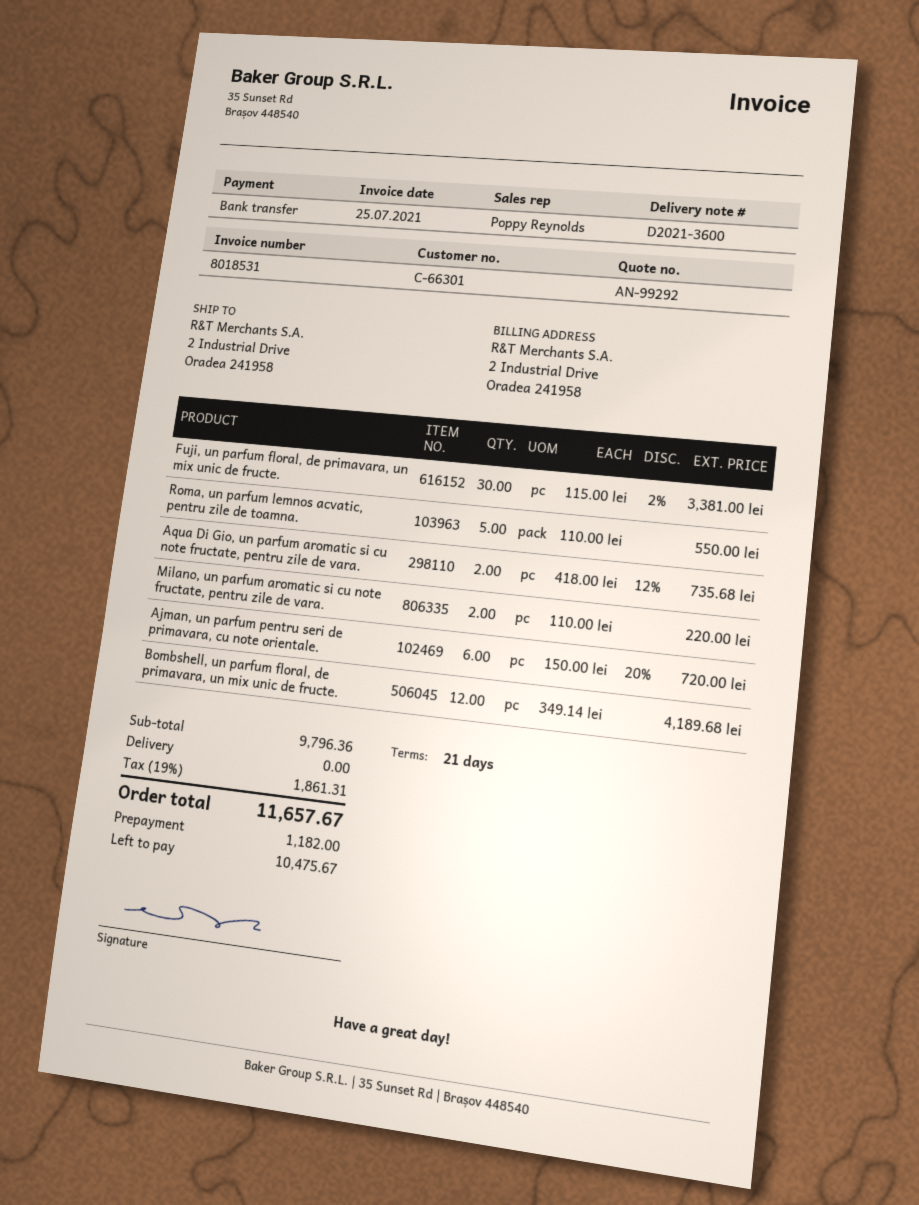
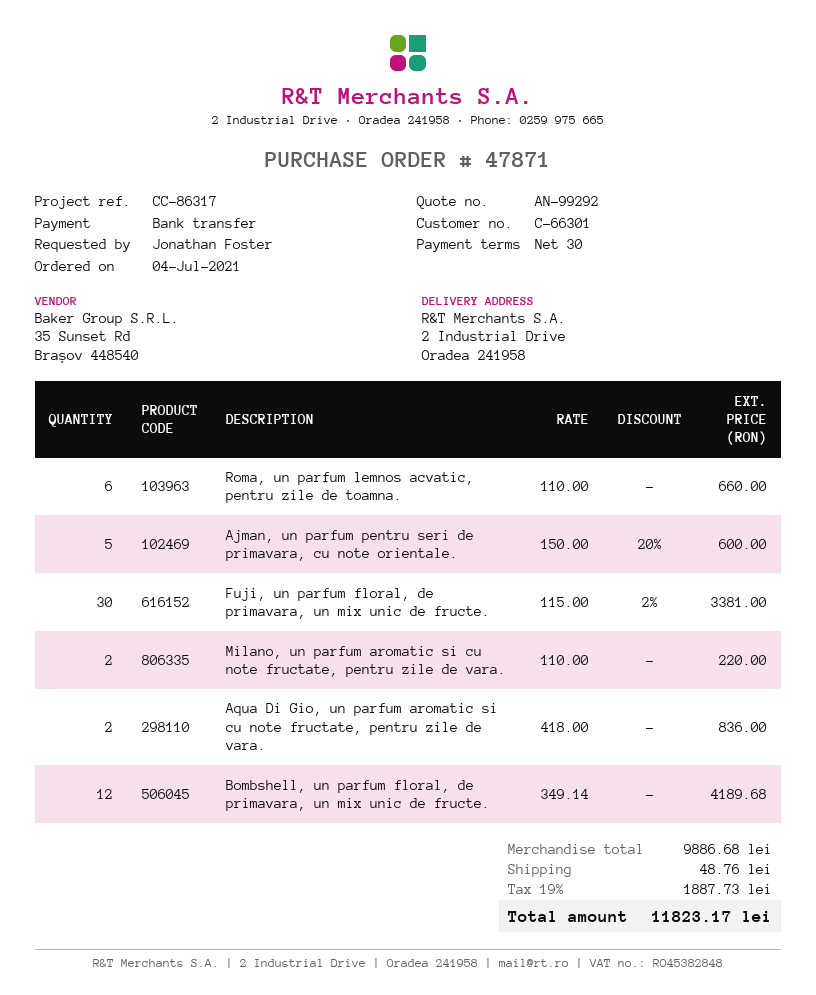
payment terms: 21 days -> 30 days
Roma, un parfum lemnos acvatic, pentru zile de toamna.: 5 x 110.00 = 550.00 -> 6 x 110.00 = 660.00
Aqua Di Gio, un parfum aromatic si cu note fructate, pentru zile de vara.: 2 x 418.00 - 12% = 735.68 -> 2 x 418.00 = 836.00
Ajman, un parfum pentru seri de primavara, cu note orientale.: 6 x 150.00 - 20% = 720.00 -> 5 x 150.00 - 20% = 600.00
subtotal: 9796.36 -> 9886.68
shipping: 0.00 -> 48.76
tax: 19% = 1861.31 -> 19% = 1887.73
total: 11657.67 -> 11823.17

